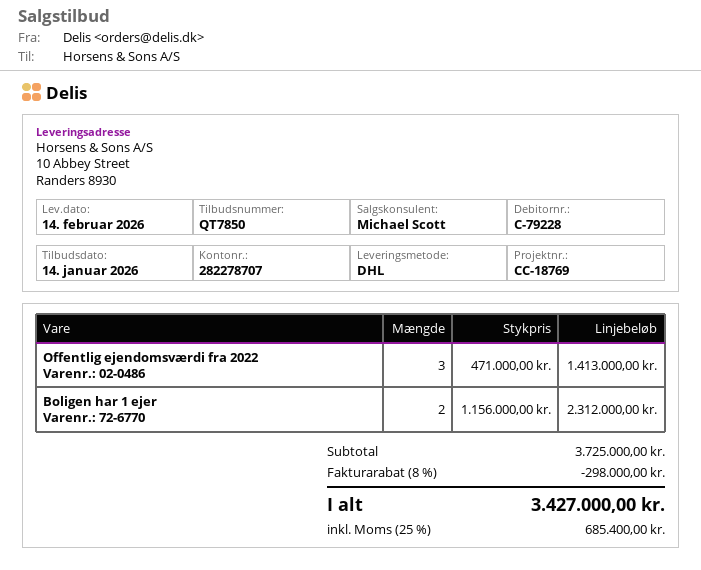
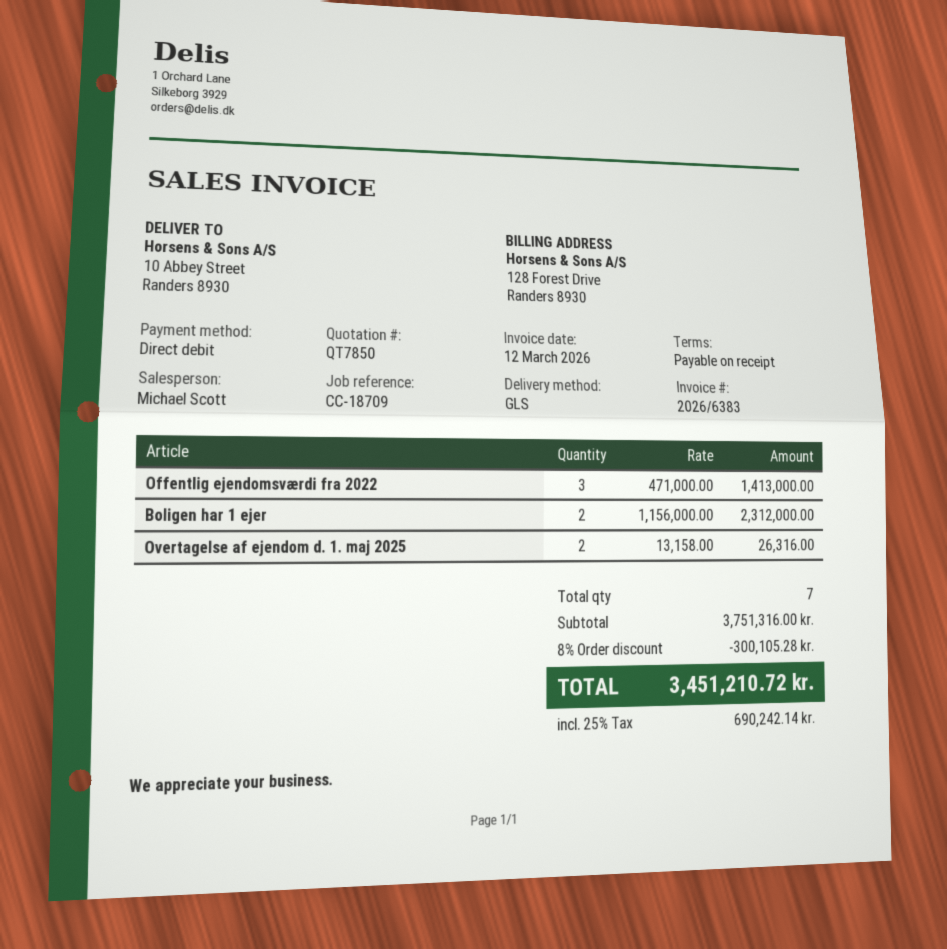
reference: CC-18769 -> CC-18709
shipping method: DHL -> GLS
Overtagelse af ejendom d. 1. maj 2025: none -> 2 x 13158.00 = 26316.00
subtotal: 3725000.00 -> 3751316.00
discount: 8% = 298000.00 -> 8% = 300105.28
tax: 25% = 685400.00 -> 25% = 690242.14
total: 3427000.00 -> 3451210.72

